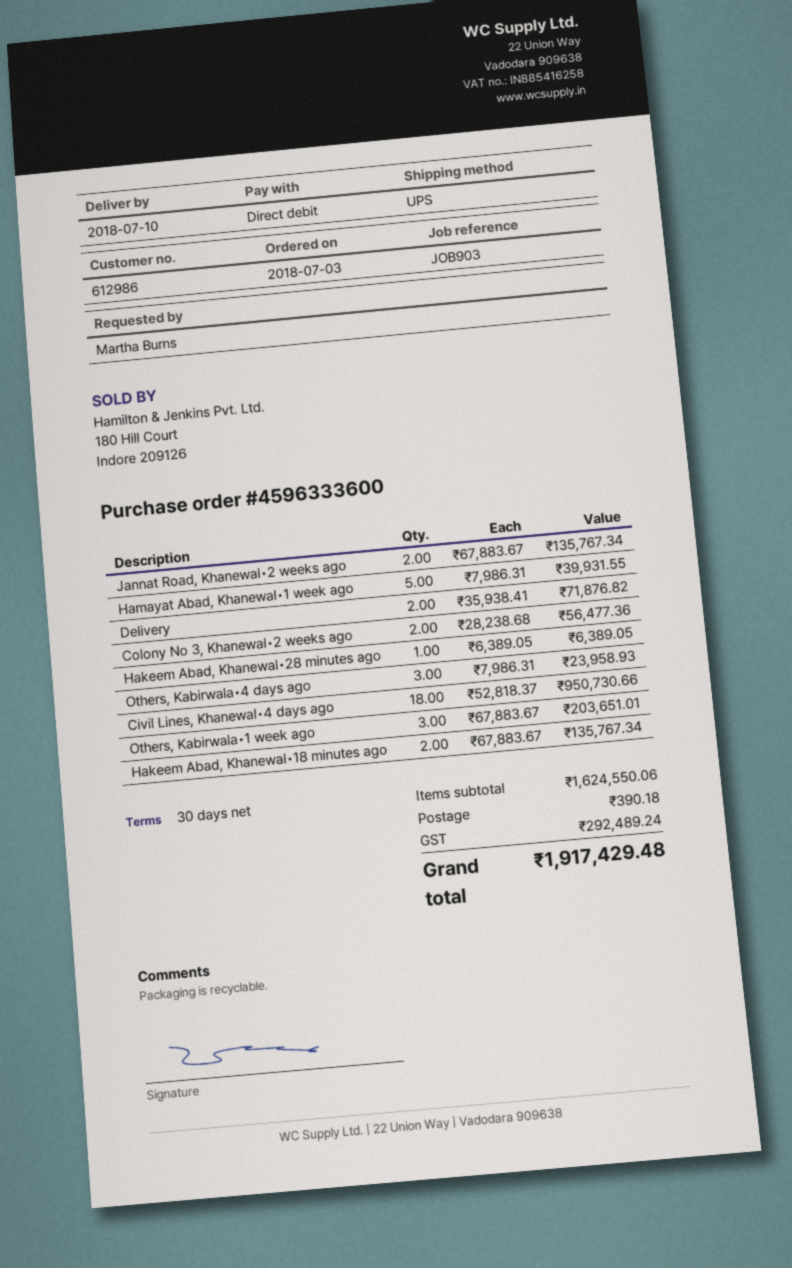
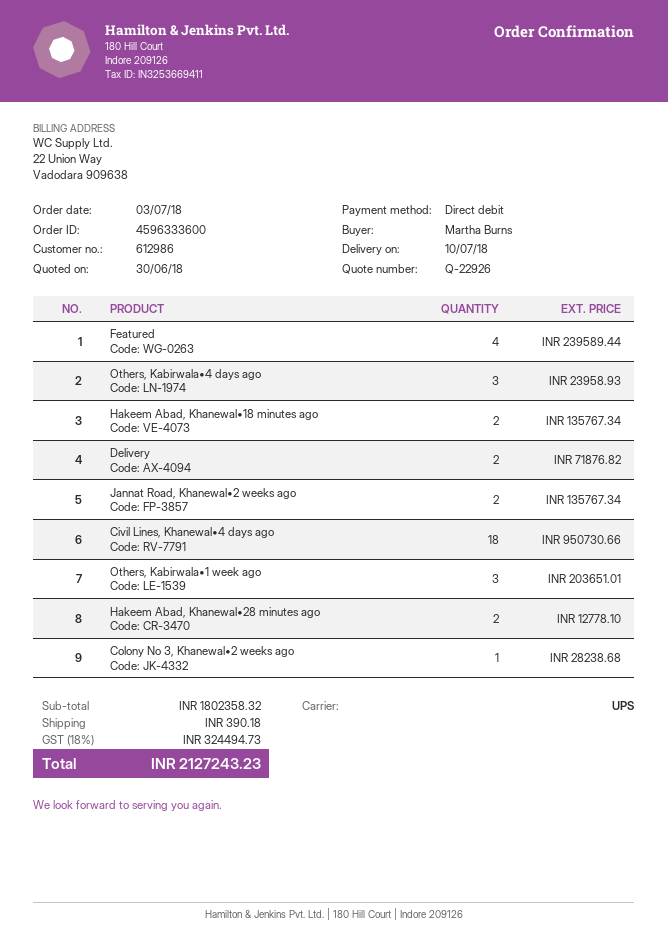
Hamayat Abad, Khanewal•1 week ago: 5 for 39931.55 -> none
Colony No 3, Khanewal•2 weeks ago: 2 for 56477.36 -> 1 for 28238.68
Hakeem Abad, Khanewal•28 minutes ago: 1 for 6389.05 -> 2 for 12778.10
Featured: none -> 4 for 239589.44
subtotal: 1624550.06 -> 1802358.32
tax: 292489.24 -> 324494.73
total: 1917429.48 -> 2127243.23

